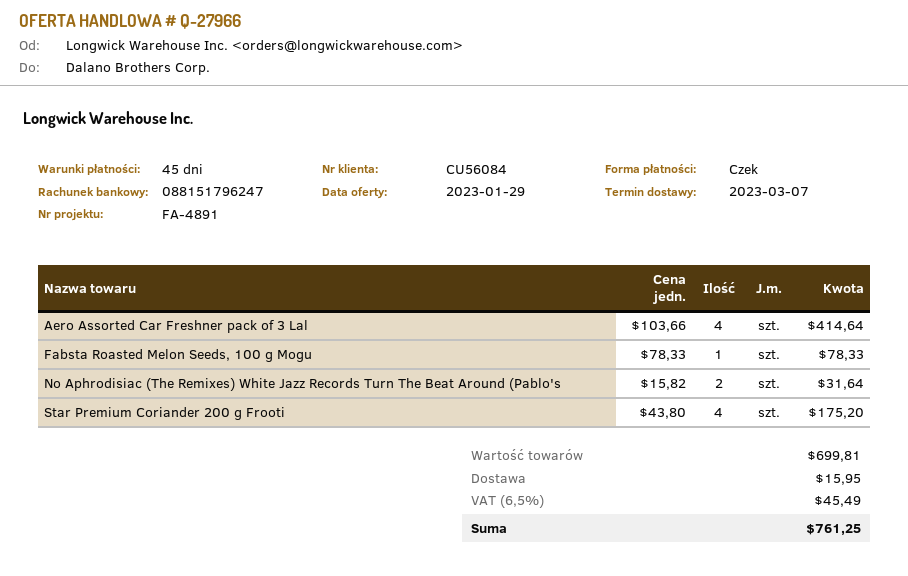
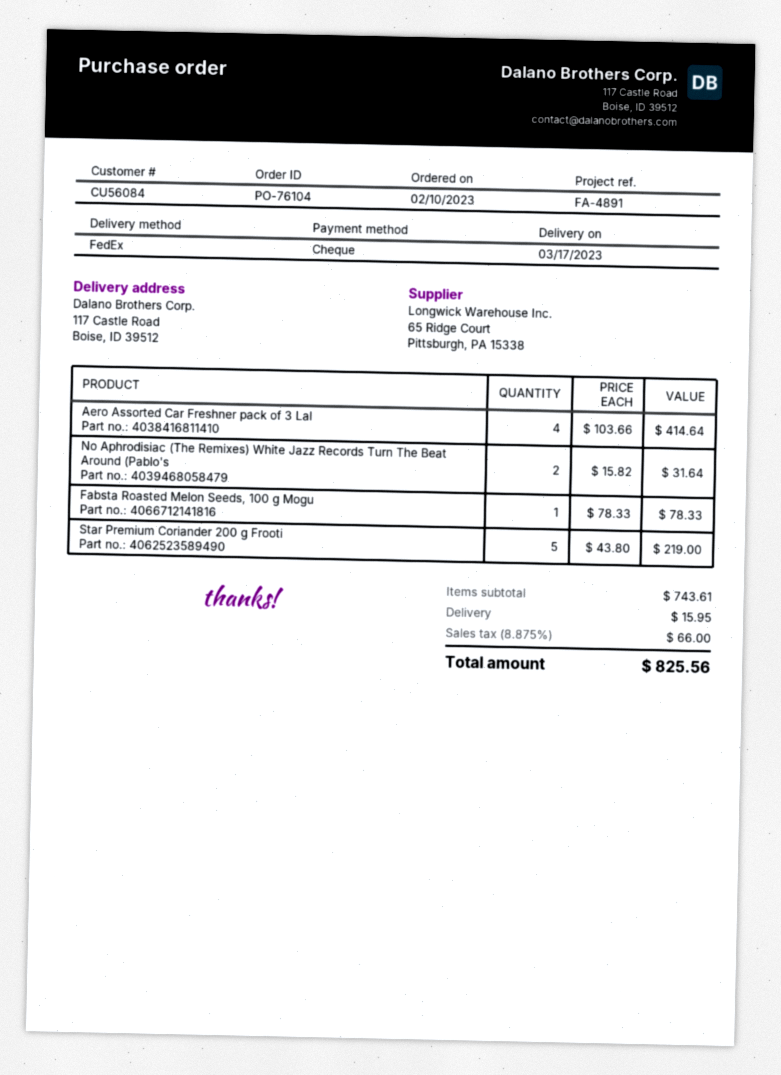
delivery date: 2023-03-07 -> 2023-03-17
Star Premium Coriander 200 g Frooti: 4 x 43.80 = 175.20 -> 5 x 43.80 = 219.00
subtotal: 699.81 -> 743.61
tax: 6.5% = 45.49 -> 8.875% = 66.00
total: 761.25 -> 825.56

